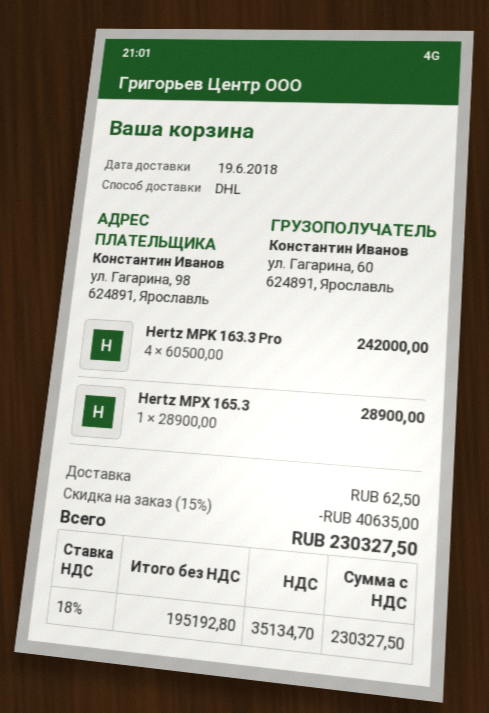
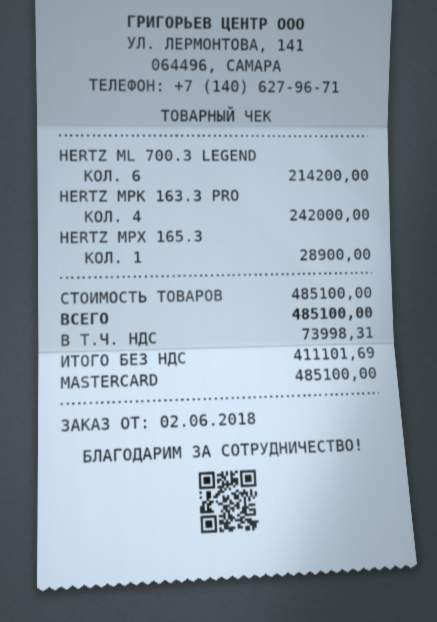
HERTZ ML 700.3 LEGEND: none -> 6 for 214200.00
discount: 15% = 40635.00 -> none
shipping: 62.50 -> none
net: 195192.80 -> 411101.69
tax: 35134.70 -> 73998.31
total: 230327.50 -> 485100.00

